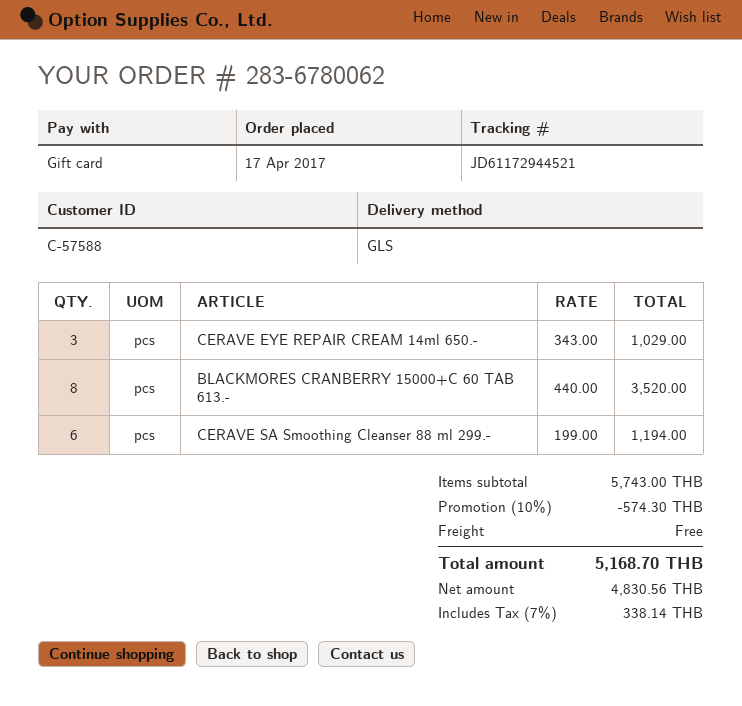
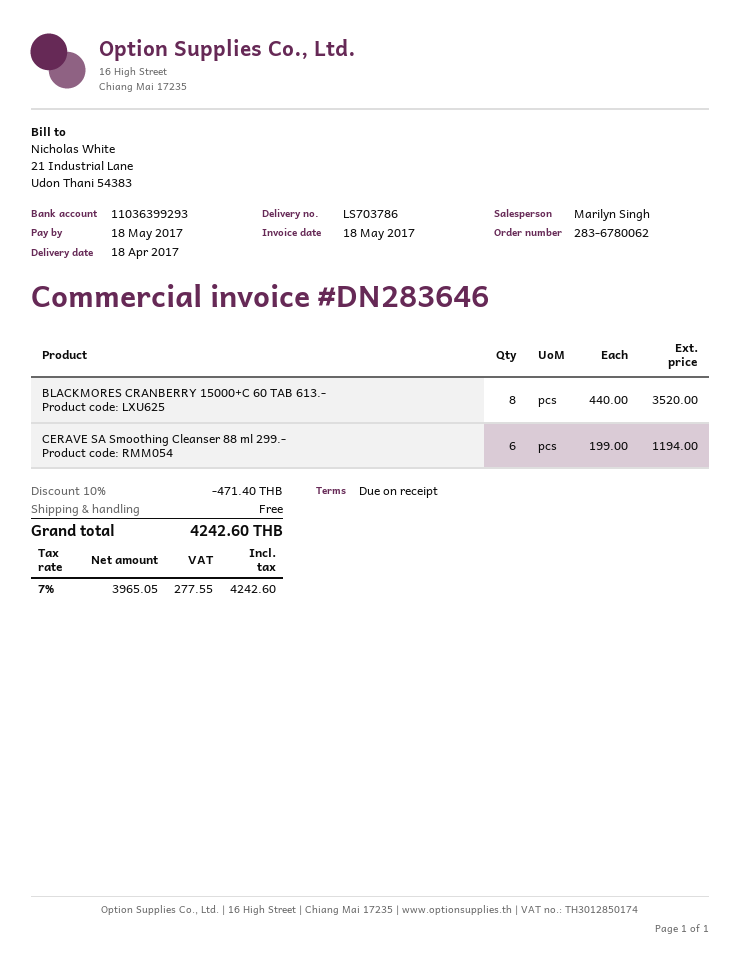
CERAVE EYE REPAIR CREAM 14ml 650.-: 3 x 343.00 = 1029.00 -> none
discount: 10% = 574.30 -> 10% = 471.40
net: 4830.56 -> 3965.05
tax: 7% = 338.14 -> 7% = 277.55
total: 5168.70 -> 4242.60

